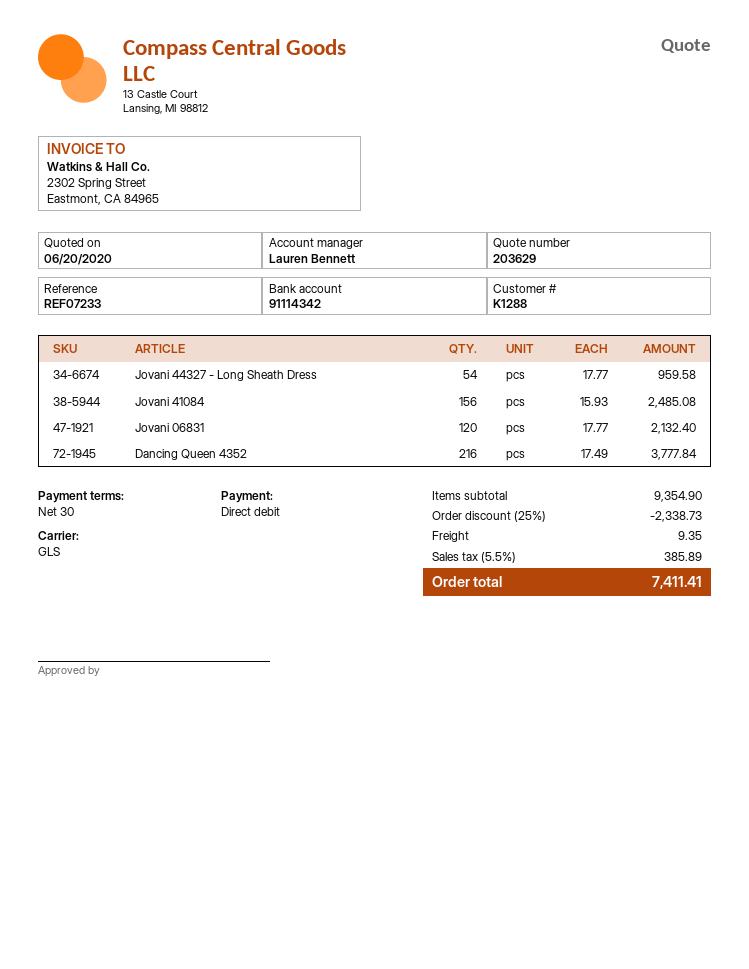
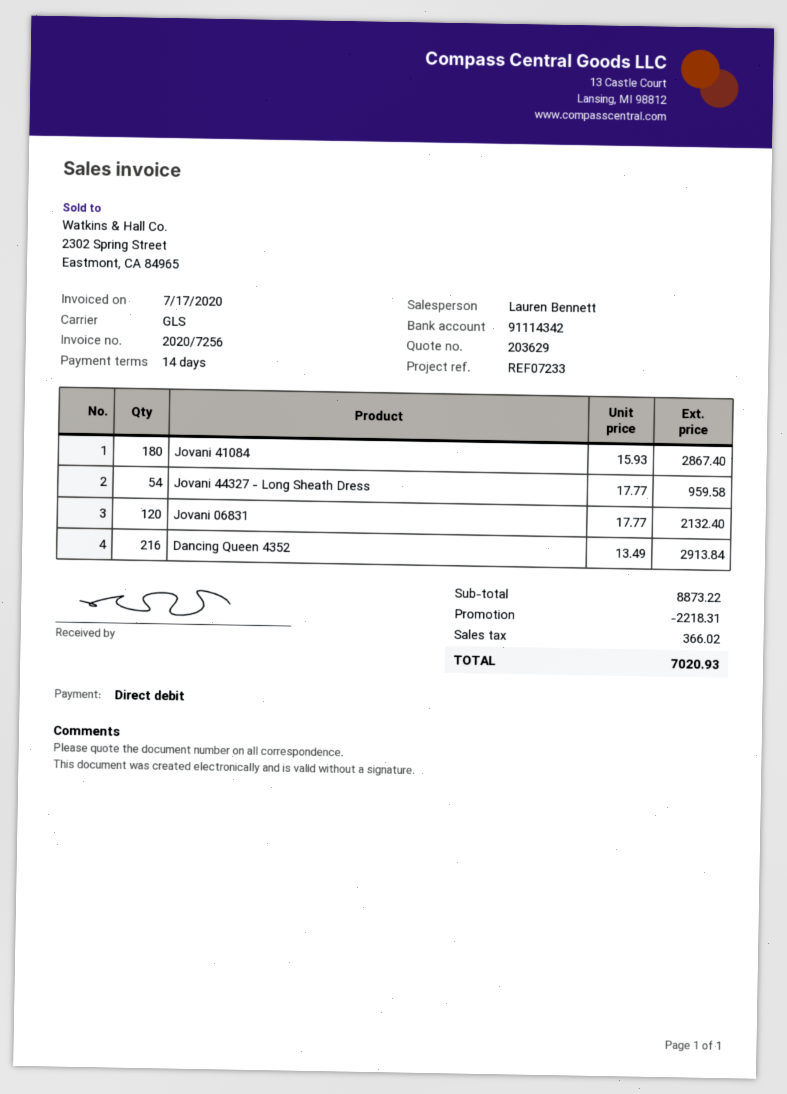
payment terms: 30 days -> 14 days
Jovani 41084: 156 x 15.93 = 2485.08 -> 180 x 15.93 = 2867.40
Dancing Queen 4352: 216 x 17.49 = 3777.84 -> 216 x 13.49 = 2913.84
subtotal: 9354.90 -> 8873.22
discount: 2338.73 -> 2218.31
shipping: 9.35 -> none
tax: 385.89 -> 366.02
total: 7411.41 -> 7020.93

